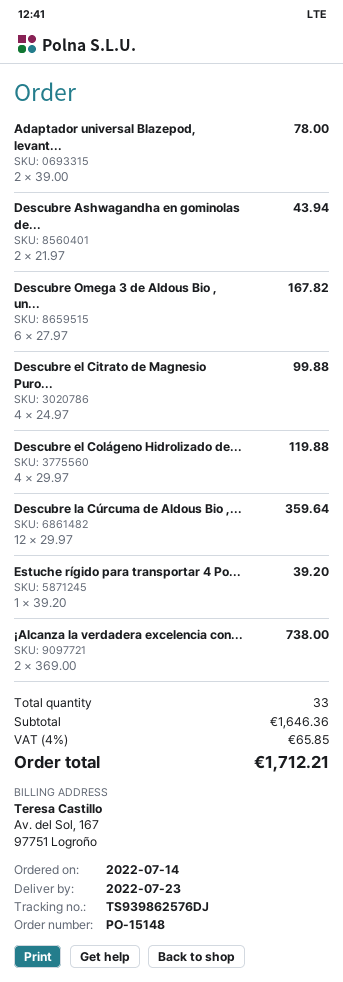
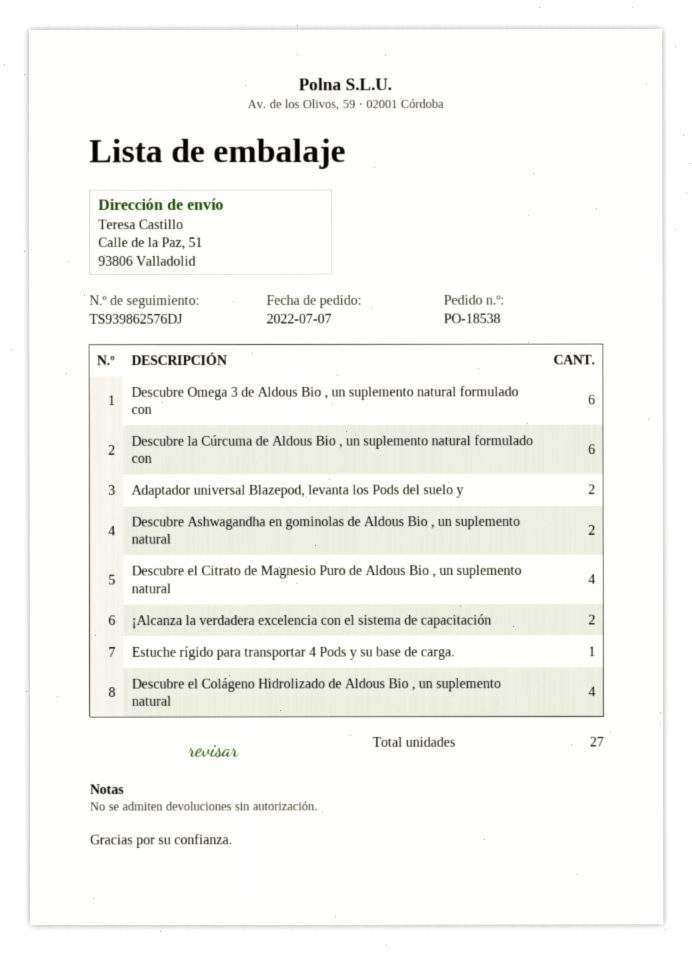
order number: PO-15148 -> PO-18538
order date: 2022-07-14 -> 2022-07-07
Descubre la Cúrcuma de Aldous Bio ,...: 12 -> 6
total quantity: 33 -> 27

